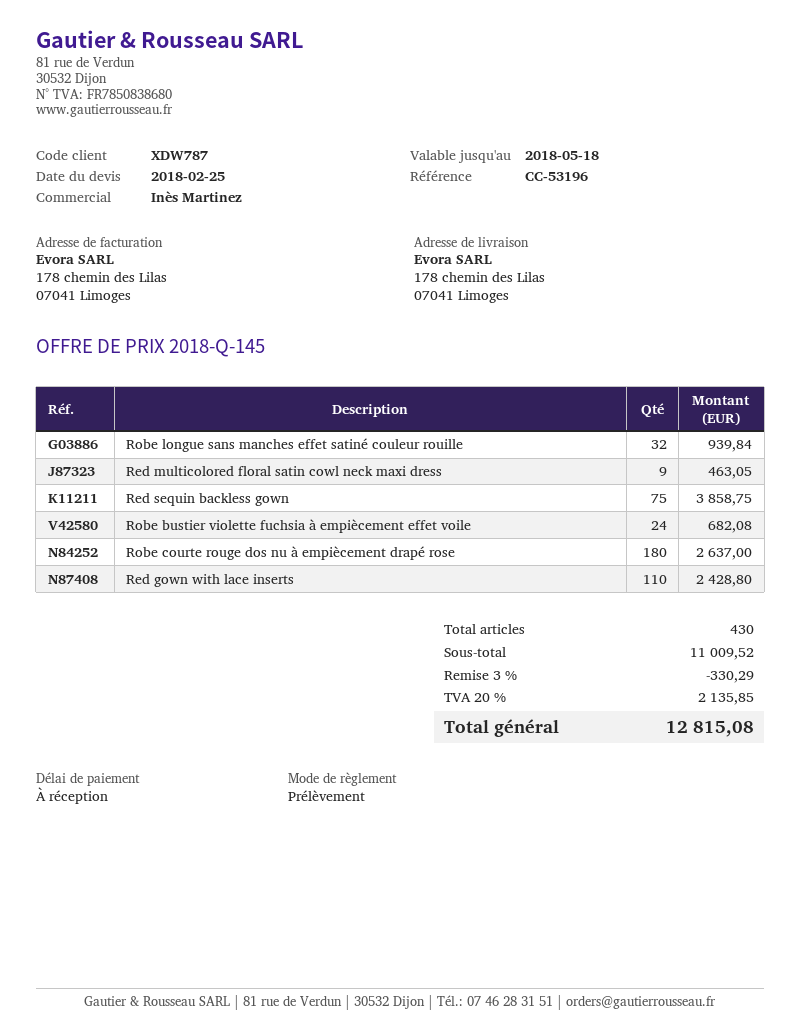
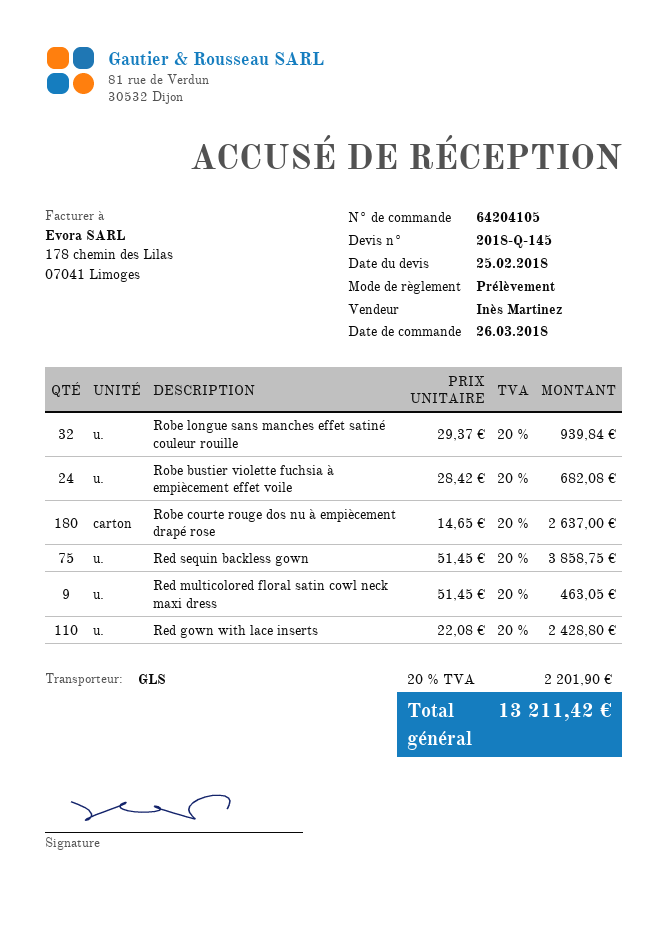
discount: 3% = 330.29 -> none
tax: 20% = 2135.85 -> 20% = 2201.90
total: 12815.08 -> 13211.42

